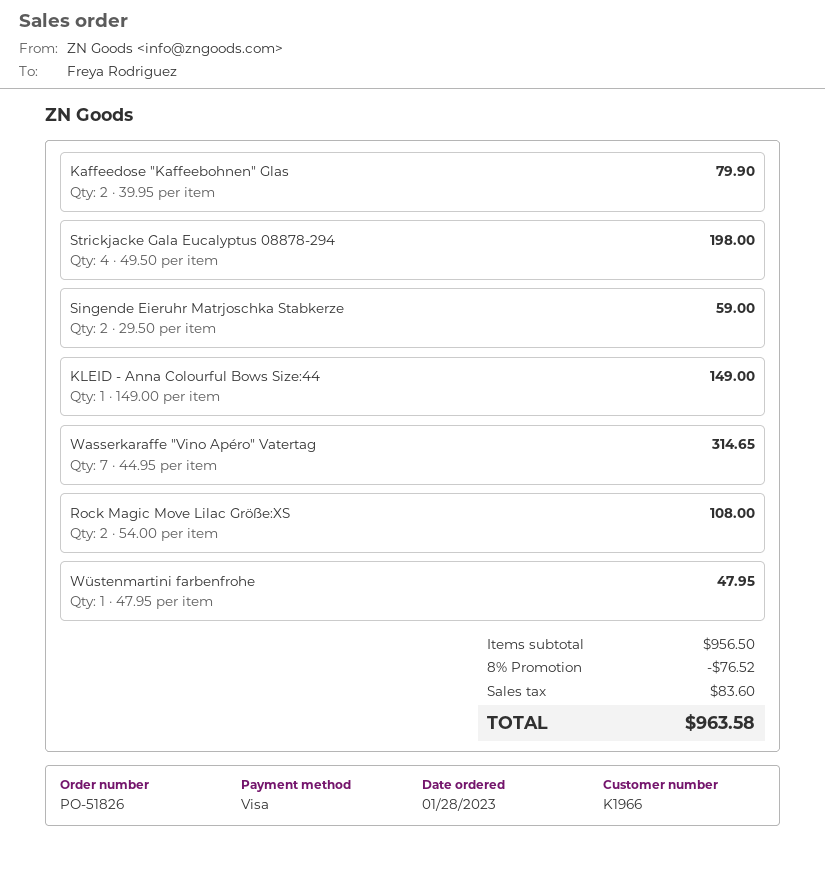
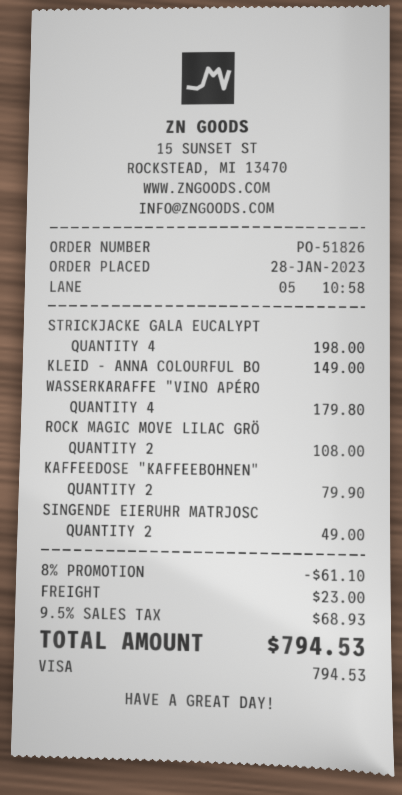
Singende Eieruhr Matrjoschka Stabkerze: 2 for 59.00 -> 2 for 49.00
Wasserkaraffe "Vino Apéro" Vatertag: 7 for 314.65 -> 4 for 179.80
Wüstenmartini farbenfrohe: 1 for 47.95 -> none
discount: 8% = 76.52 -> 8% = 61.10
shipping: none -> 23.00
tax: 83.60 -> 68.93
total: 963.58 -> 794.53

